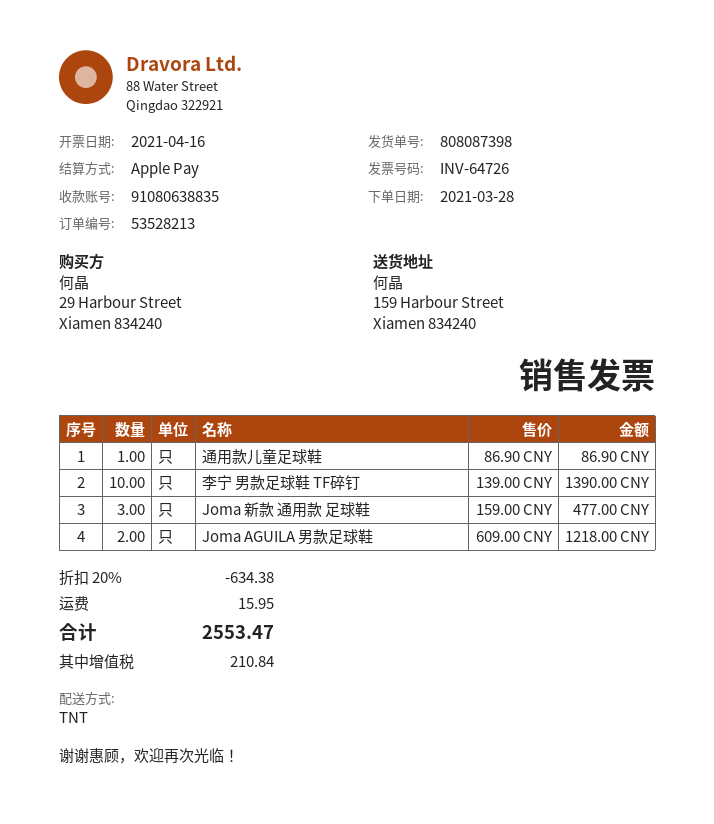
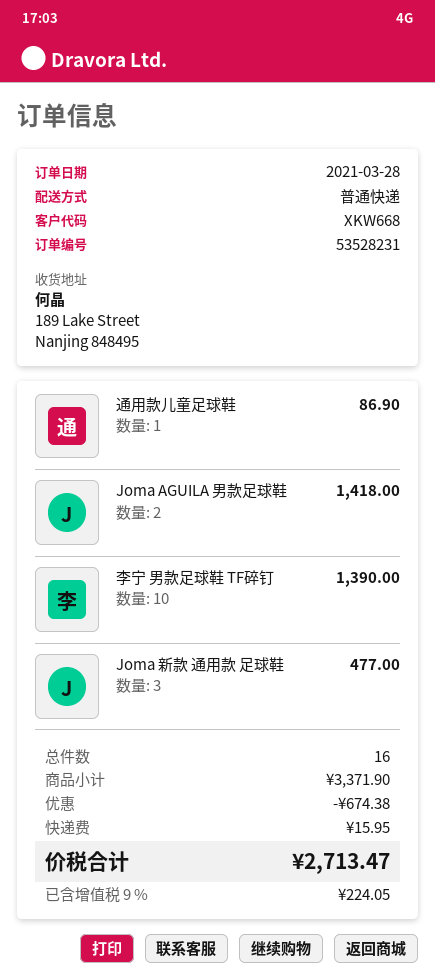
order number: 53528213 -> 53528231
shipping method: TNT -> standard
ship to: 159 Harbour Street, Xiamen 834240 -> 189 Lake Street, Nanjing 848495
Joma AGUILA 男款足球鞋: 2 for 1218.00 -> 2 for 1418.00
discount: 634.38 -> 674.38
tax: 210.84 -> 224.05
total: 2553.47 -> 2713.47

